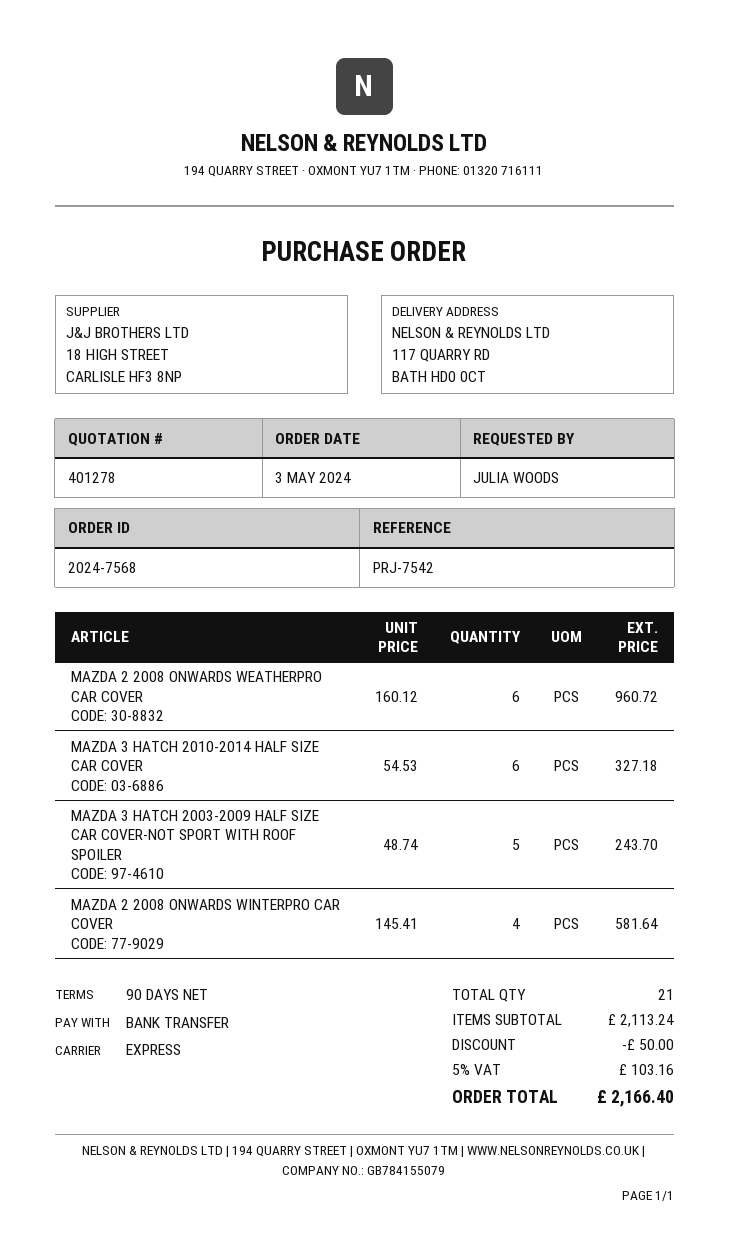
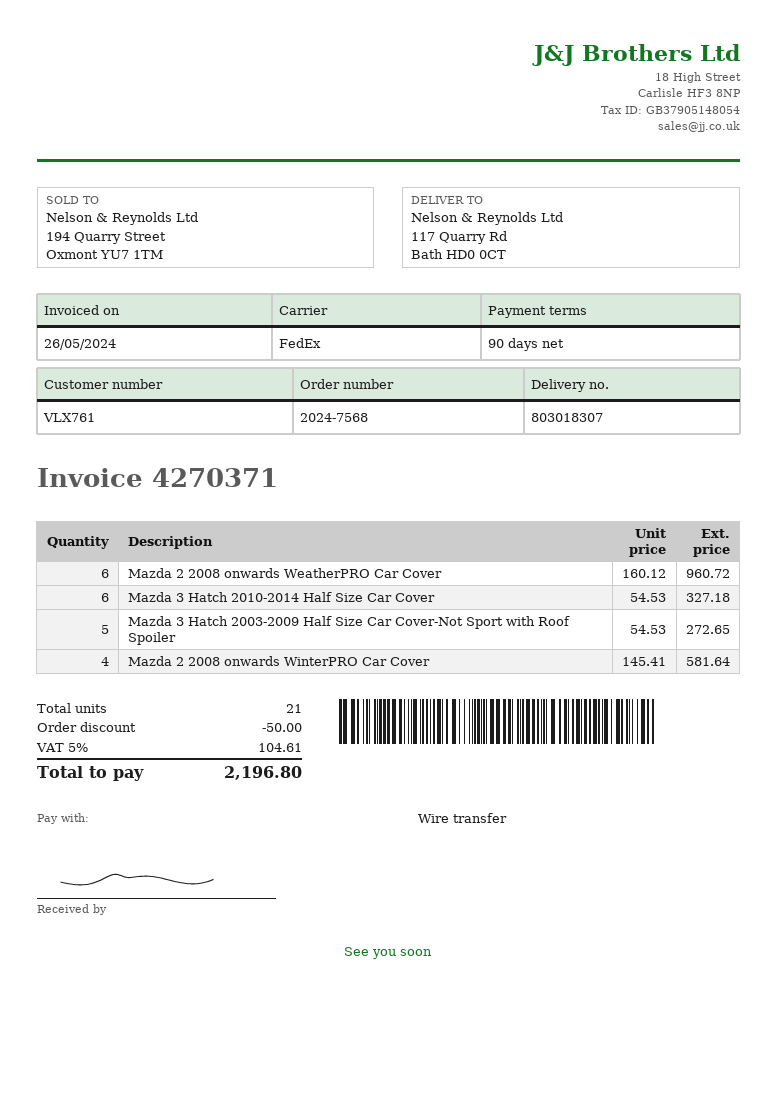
shipping method: express -> FedEx
MAZDA 3 HATCH 2003-2009 HALF SIZE CAR COVER-NOT SPORT WITH ROOF SPOILER: 5 x 48.74 = 243.70 -> 5 x 54.53 = 272.65
tax: 5% = 103.16 -> 5% = 104.61
total: 2166.40 -> 2196.80

